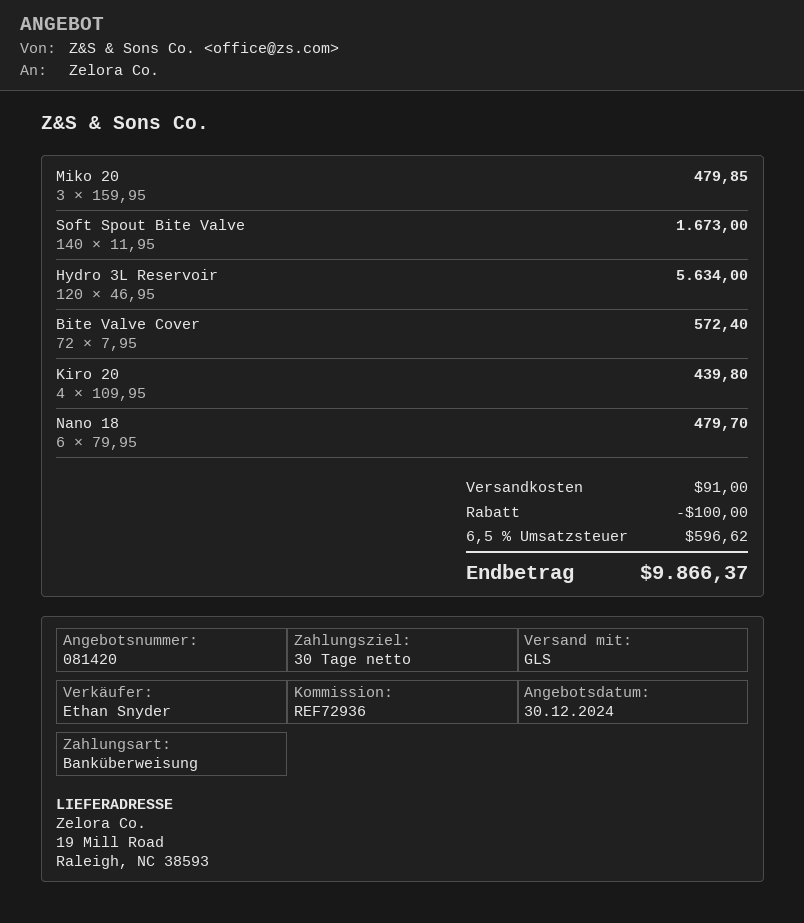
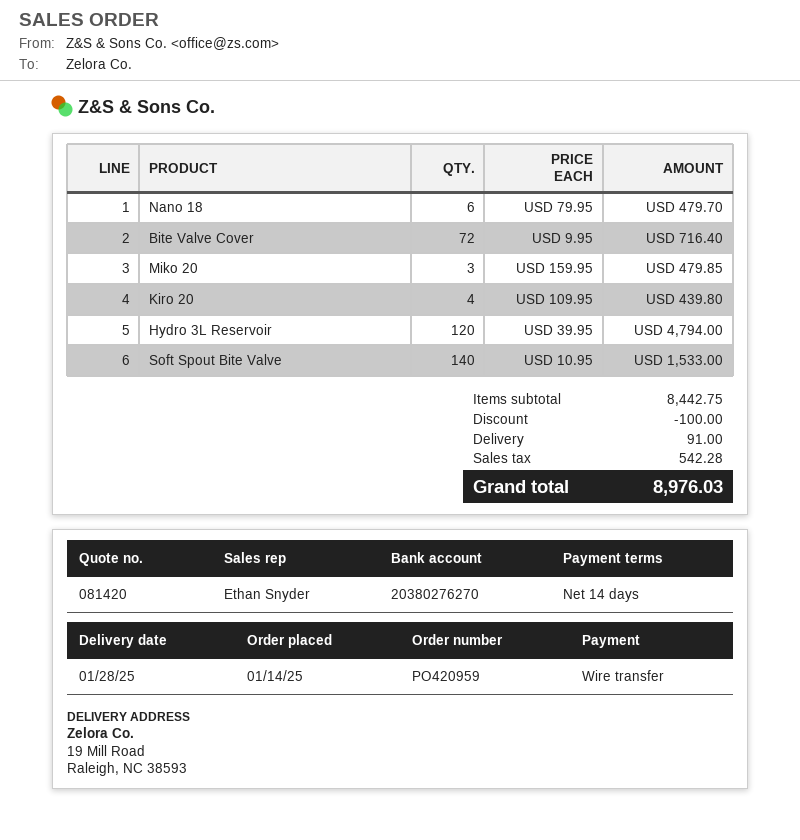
payment terms: 30 days -> 14 days
Soft Spout Bite Valve: 140 x 11.95 = 1673.00 -> 140 x 10.95 = 1533.00
Hydro 3L Reservoir: 120 x 46.95 = 5634.00 -> 120 x 39.95 = 4794.00
Bite Valve Cover: 72 x 7.95 = 572.40 -> 72 x 9.95 = 716.40
tax: 596.62 -> 542.28
total: 9866.37 -> 8976.03

